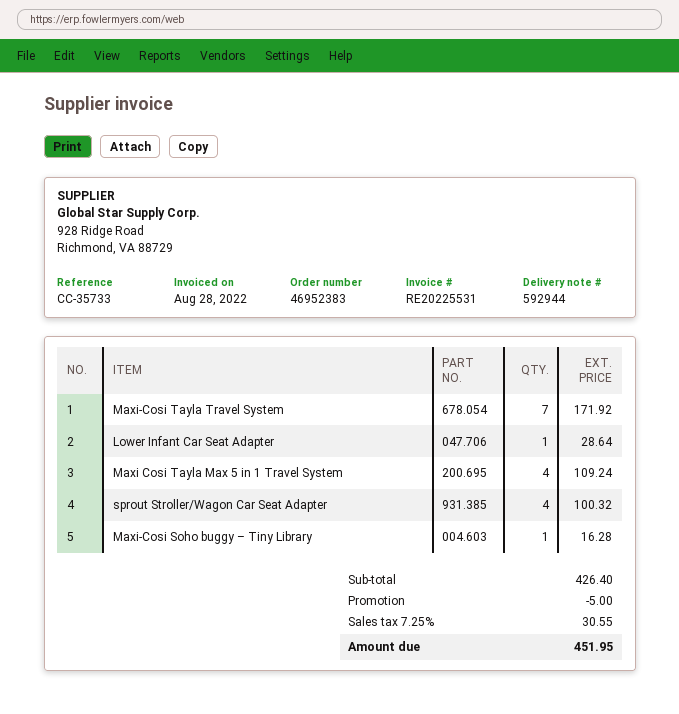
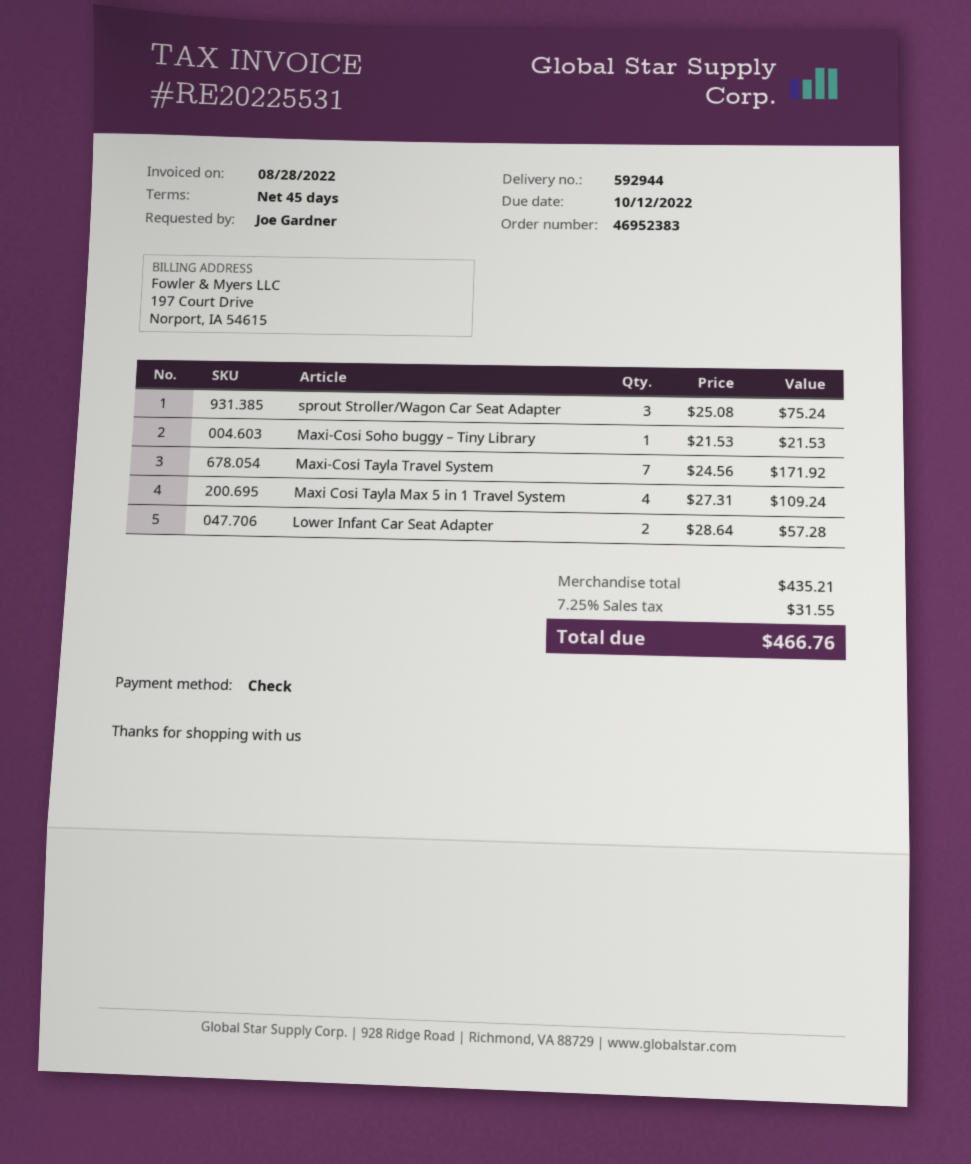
Lower Infant Car Seat Adapter: 1 for 28.64 -> 2 for 57.28
sprout Stroller/Wagon Car Seat Adapter: 4 for 100.32 -> 3 for 75.24
Maxi-Cosi Soho buggy – Tiny Library: 1 for 16.28 -> 1 for 21.53
subtotal: 426.40 -> 435.21
discount: 5.00 -> none
tax: 7.25% = 30.55 -> 7.25% = 31.55
total: 451.95 -> 466.76

